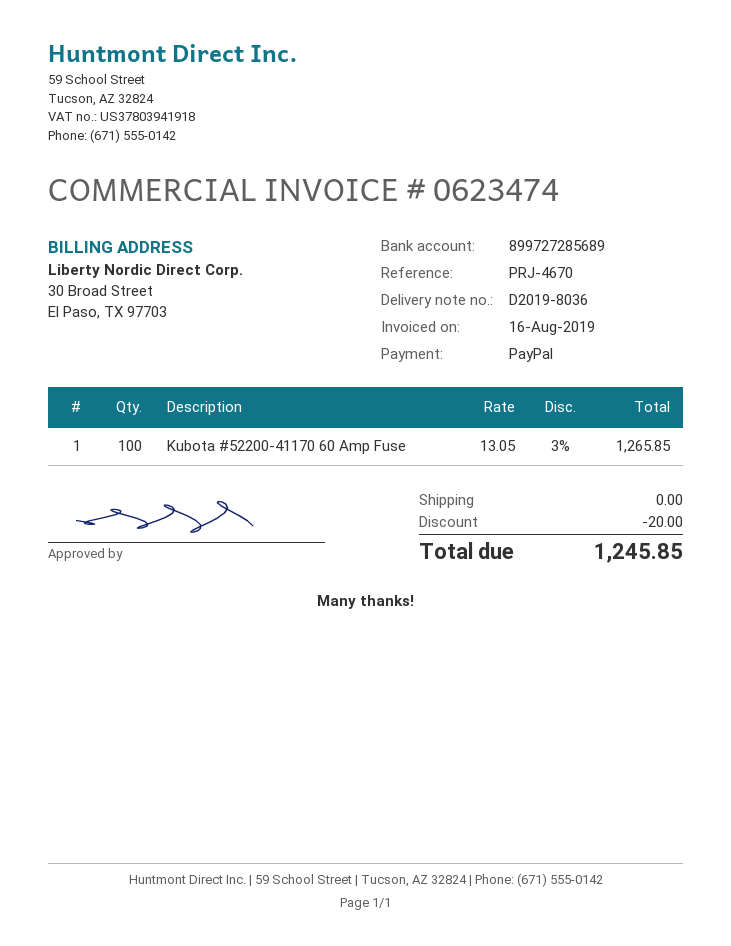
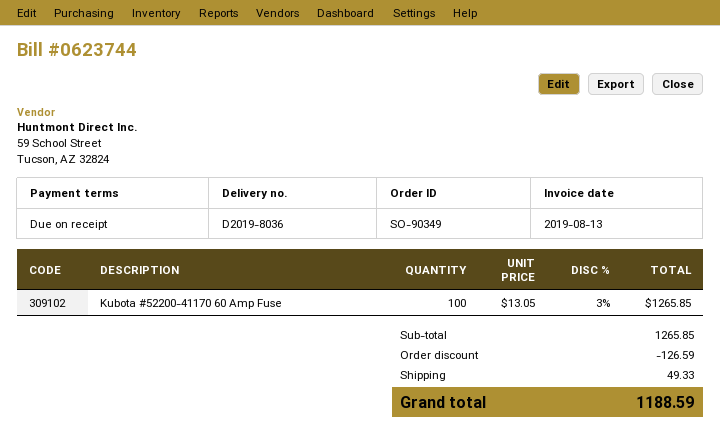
invoice number: 0623474 -> 0623744
invoice date: 2019-08-16 -> 2019-08-13
discount: 20.00 -> 126.59
shipping: 0.00 -> 49.33
total: 1245.85 -> 1188.59

